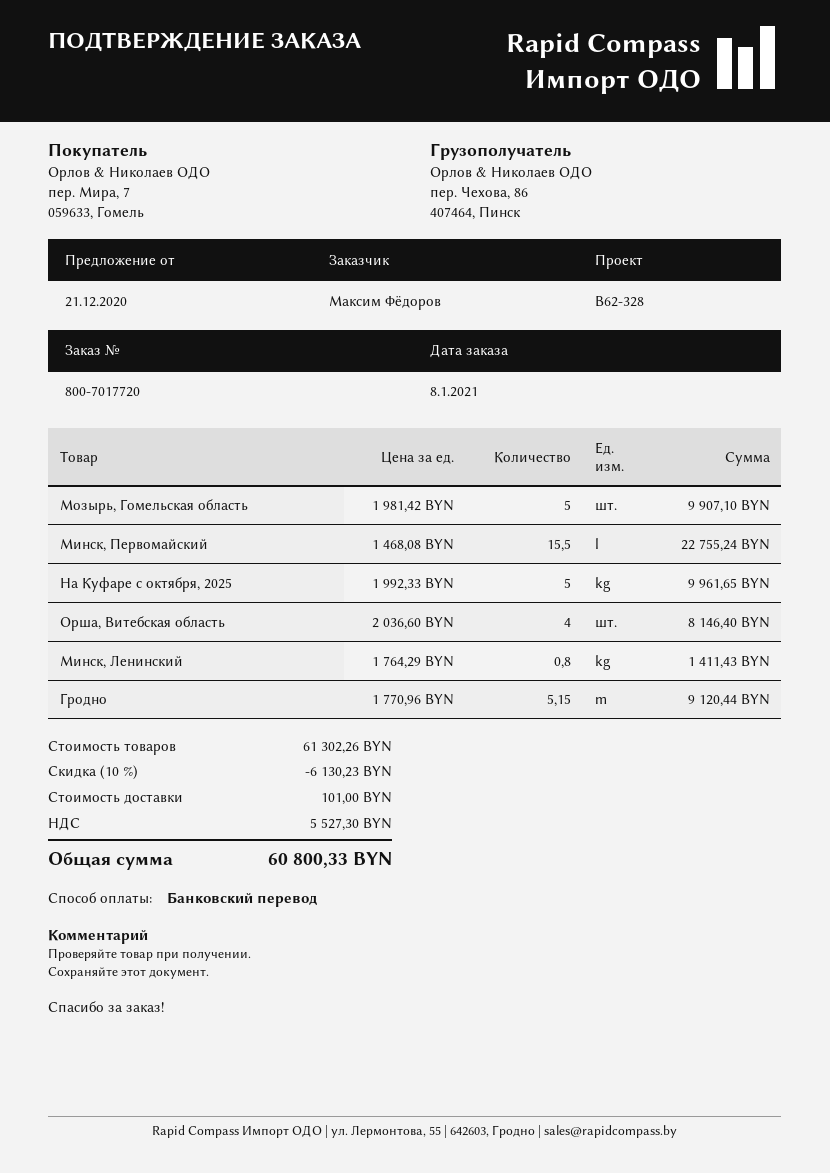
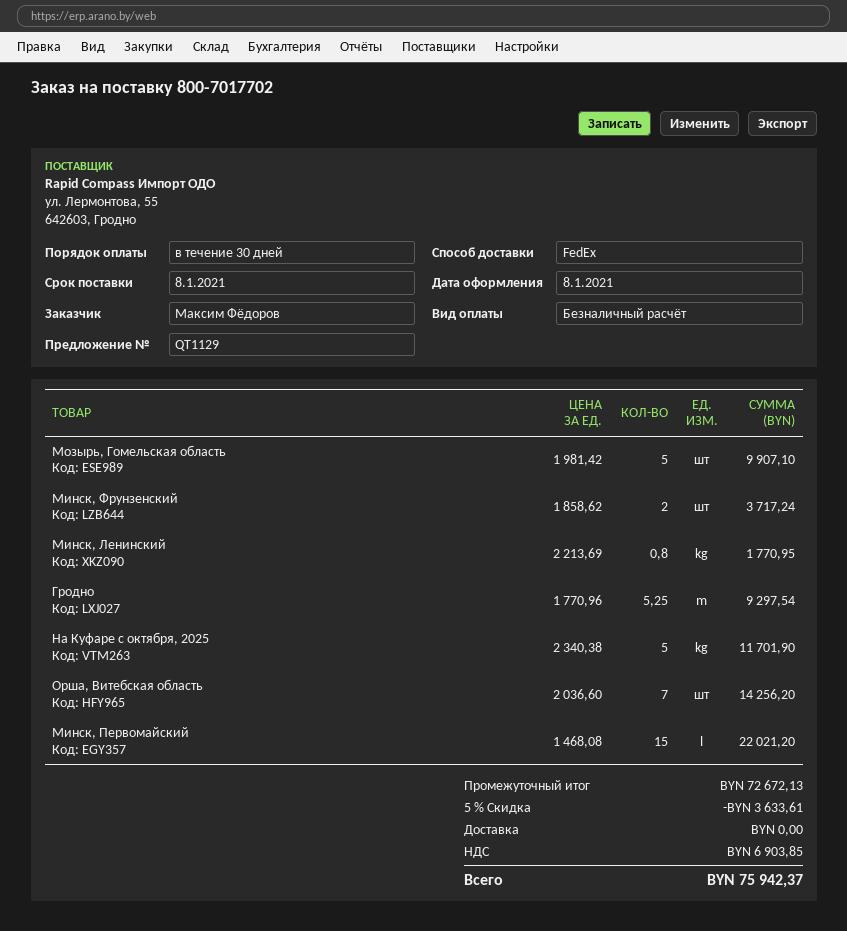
order number: 800-7017720 -> 800-7017702
Минск, Первомайский: 15.5 x 1468.08 = 22755.24 -> 15 x 1468.08 = 22021.20
На Куфаре с октября, 2025: 5 x 1992.33 = 9961.65 -> 5 x 2340.38 = 11701.90
Орша, Витебская область: 4 x 2036.60 = 8146.40 -> 7 x 2036.60 = 14256.20
Минск, Ленинский: 0.8 x 1764.29 = 1411.43 -> 0.8 x 2213.69 = 1770.95
Гродно: 5.15 x 1770.96 = 9120.44 -> 5.25 x 1770.96 = 9297.54
Минск, Фрунзенский: none -> 2 x 1858.62 = 3717.24
subtotal: 61302.26 -> 72672.13
discount: 10% = 6130.23 -> 5% = 3633.61
shipping: 101.00 -> 0.00
tax: 5527.30 -> 6903.85
total: 60800.33 -> 75942.37

